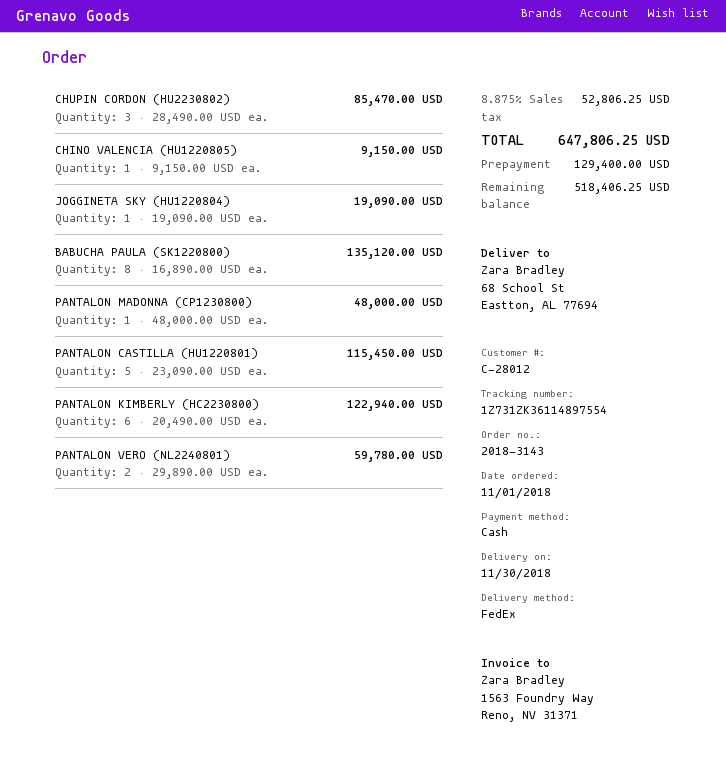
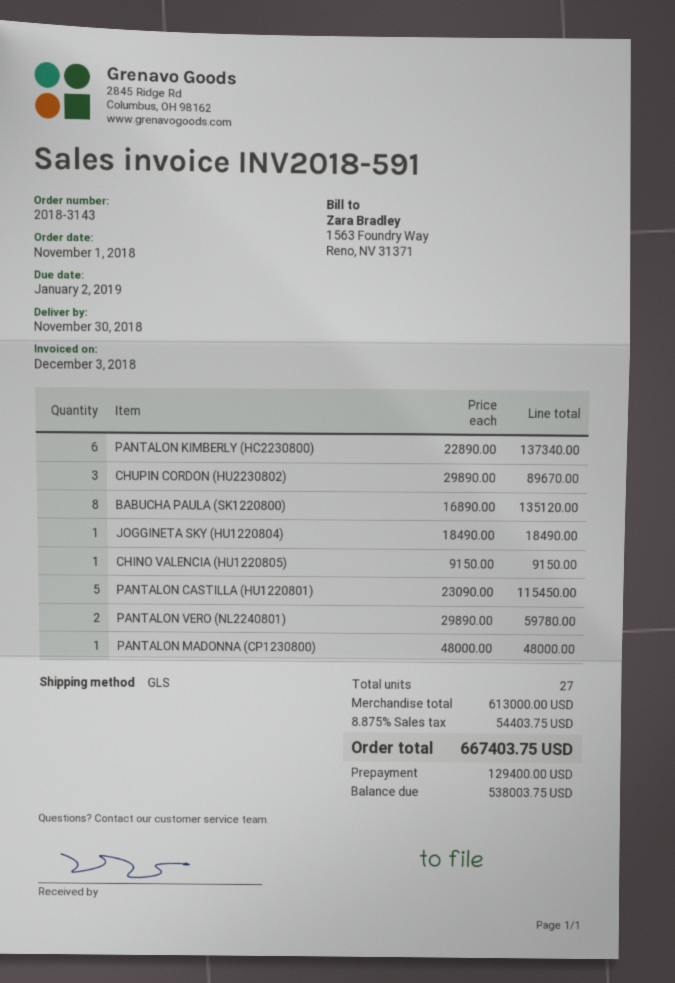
shipping method: FedEx -> GLS
CHUPIN CORDON (HU2230802): 3 x 28490.00 = 85470.00 -> 3 x 29890.00 = 89670.00
JOGGINETA SKY (HU1220804): 1 x 19090.00 = 19090.00 -> 1 x 18490.00 = 18490.00
PANTALON KIMBERLY (HC2230800): 6 x 20490.00 = 122940.00 -> 6 x 22890.00 = 137340.00
tax: 8.875% = 52806.25 -> 8.875% = 54403.75
total: 647806.25 -> 667403.75
balance: 518406.25 -> 538003.75

